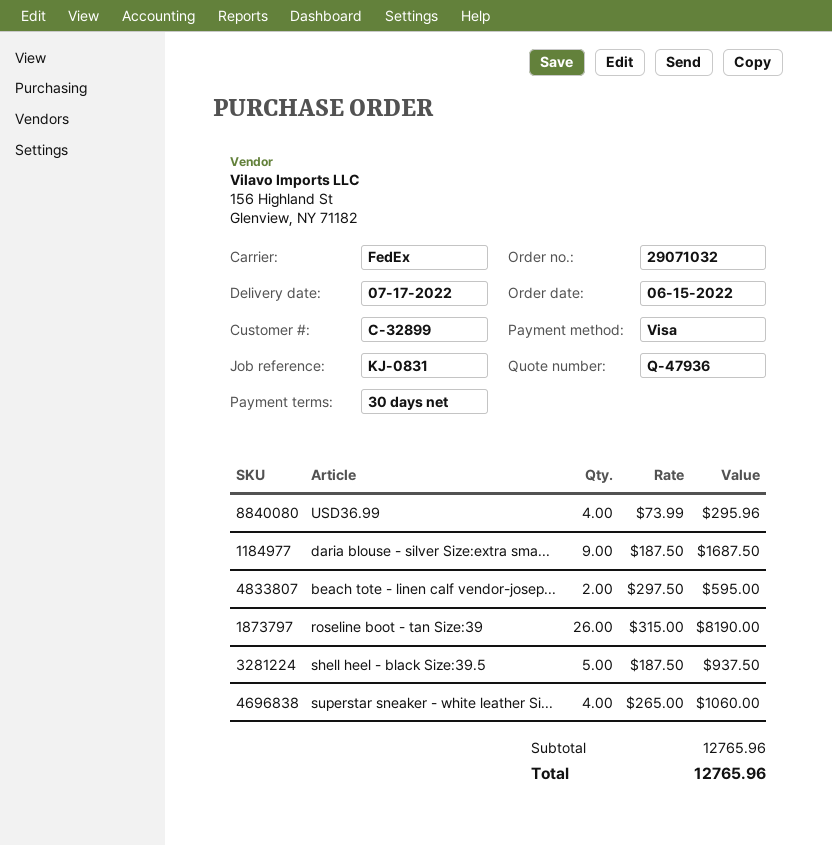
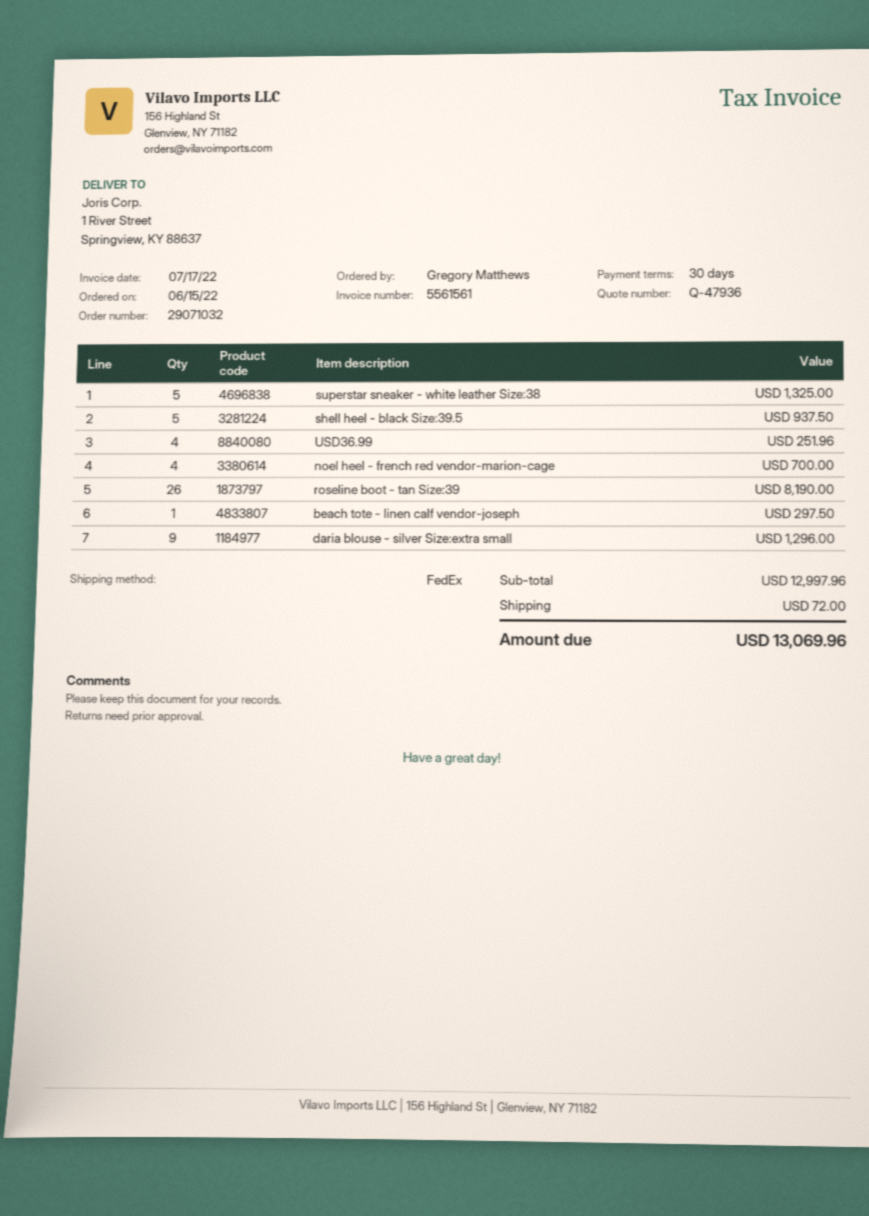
USD36.99: 4 for 295.96 -> 4 for 251.96
daria blouse - silver Size:extra sma...: 9 for 1687.50 -> 9 for 1296.00
beach tote - linen calf vendor-josep...: 2 for 595.00 -> 1 for 297.50
superstar sneaker - white leather Si...: 4 for 1060.00 -> 5 for 1325.00
noel heel - french red vendor-marion-cage: none -> 4 for 700.00
subtotal: 12765.96 -> 12997.96
shipping: none -> 72.00
total: 12765.96 -> 13069.96

